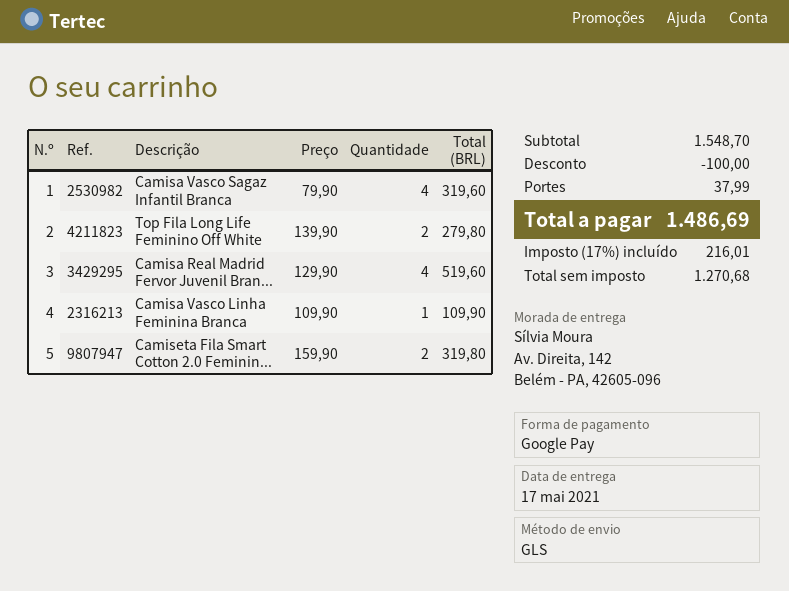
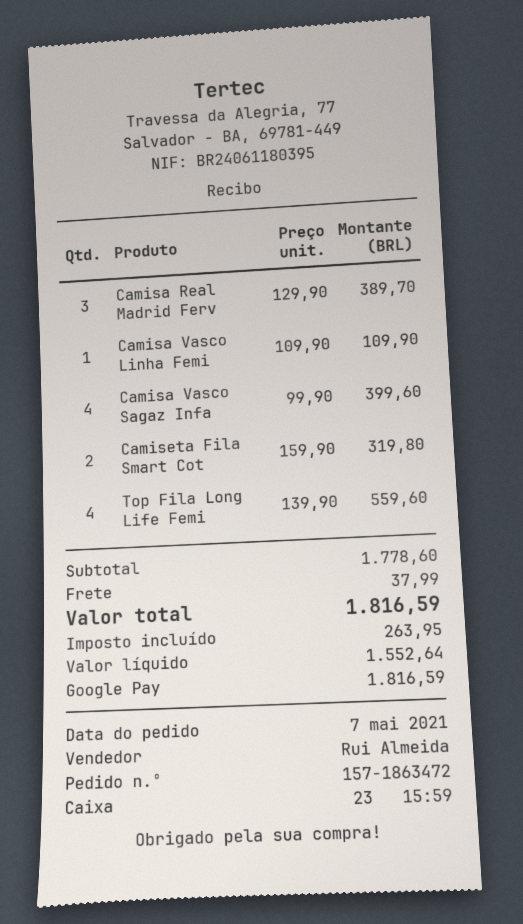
Camisa Vasco Sagaz Infantil Branca: 4 x 79.90 = 319.60 -> 4 x 99.90 = 399.60
Top Fila Long Life Feminino Off White: 2 x 139.90 = 279.80 -> 4 x 139.90 = 559.60
Camisa Real Madrid Fervor Juvenil Bran...: 4 x 129.90 = 519.60 -> 3 x 129.90 = 389.70
subtotal: 1548.70 -> 1778.60
discount: 100.00 -> none
net: 1270.68 -> 1552.64
tax: 216.01 -> 263.95
total: 1486.69 -> 1816.59

